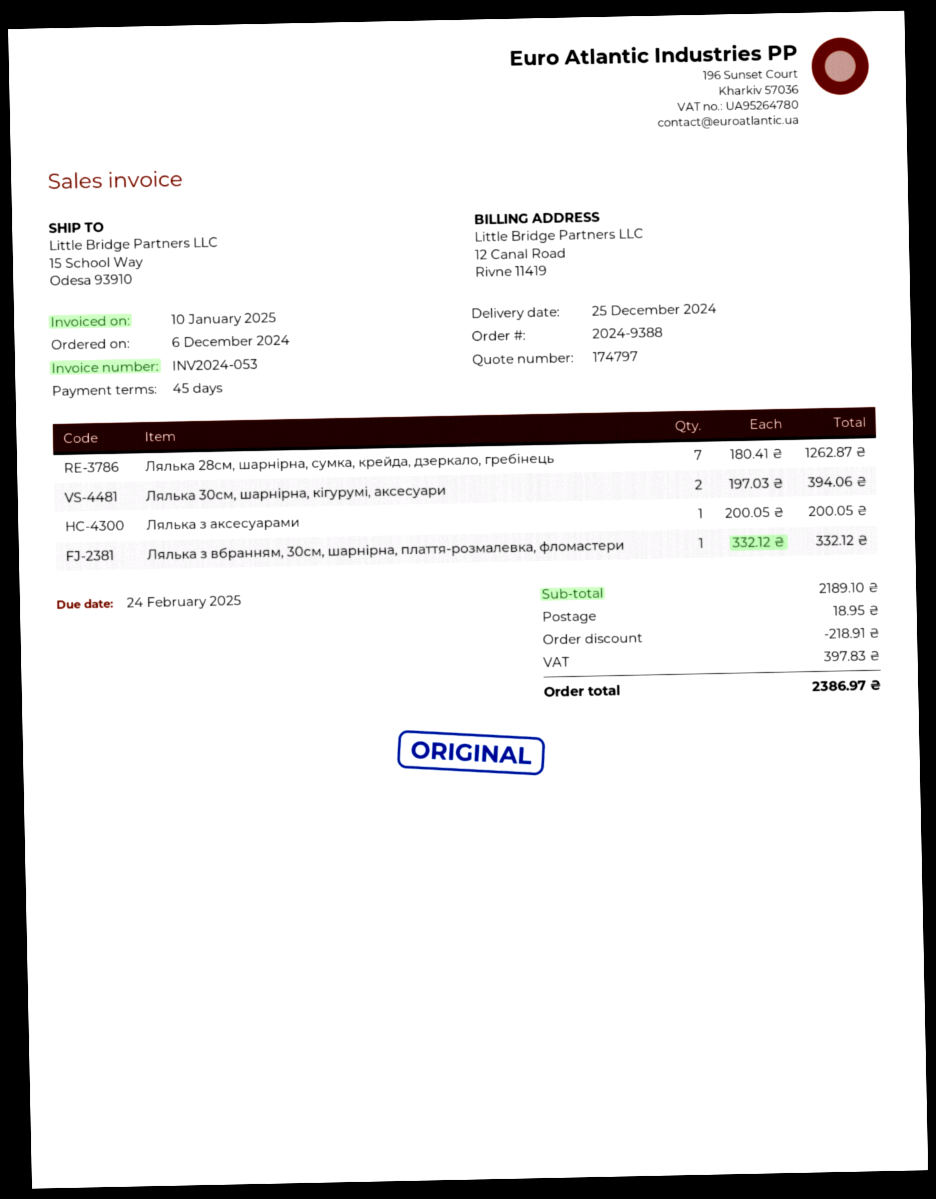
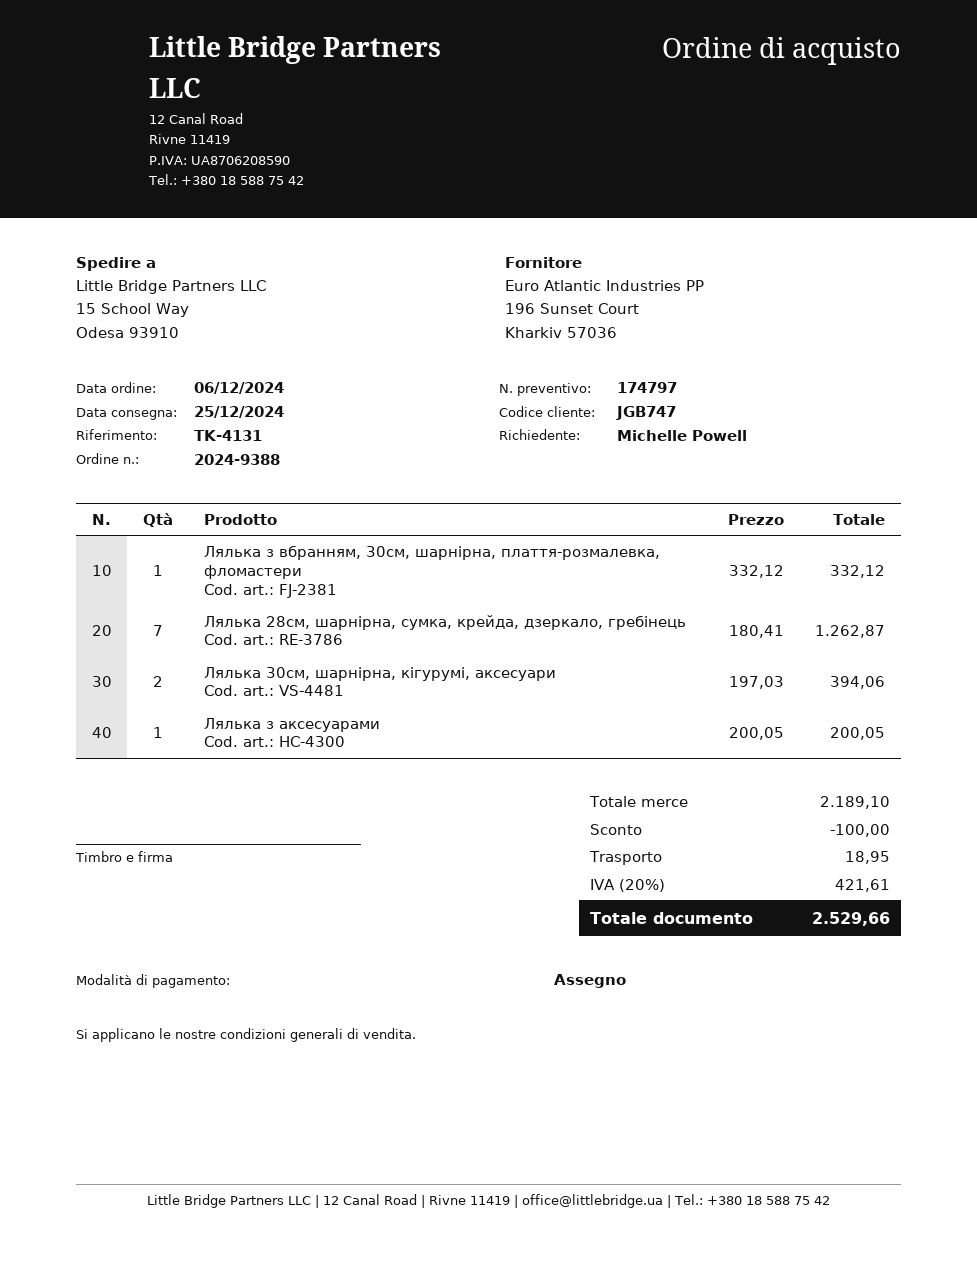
discount: 218.91 -> 100.00
tax: 397.83 -> 421.61
total: 2386.97 -> 2529.66

